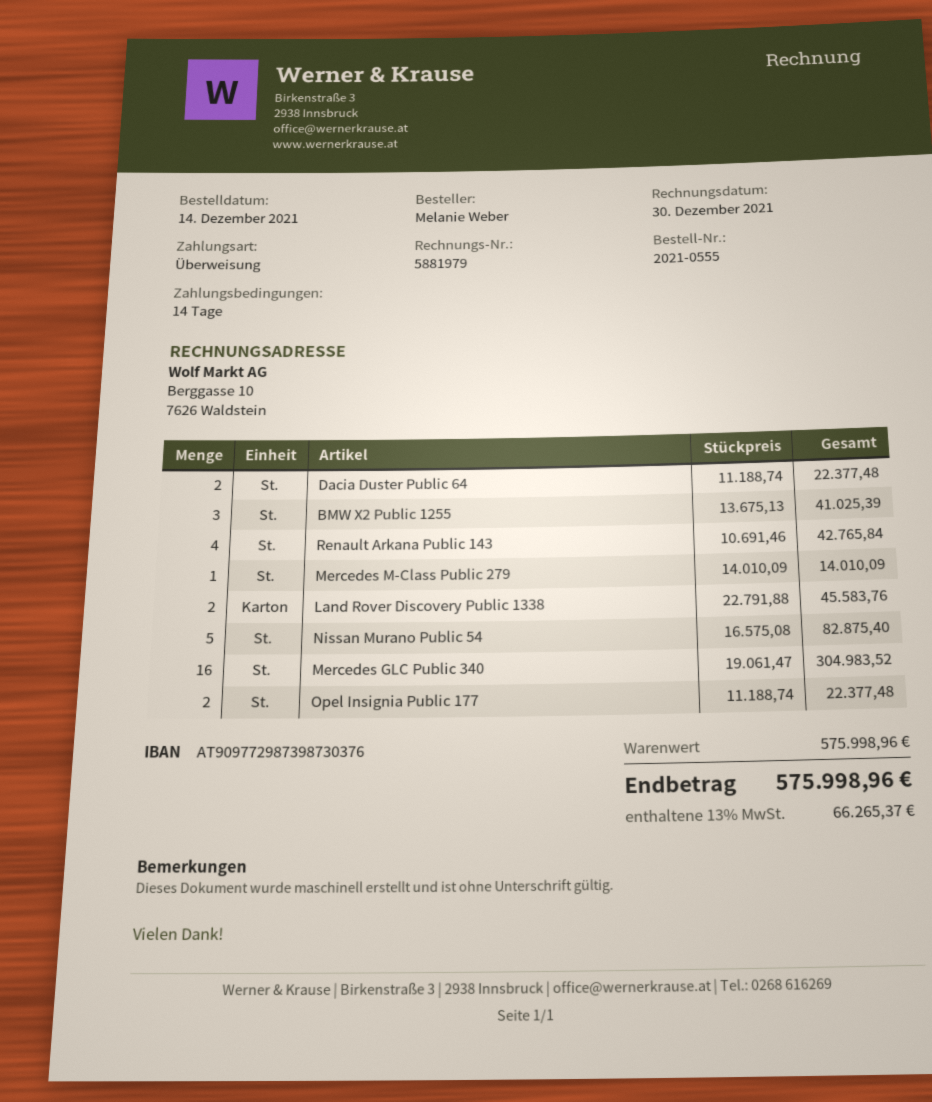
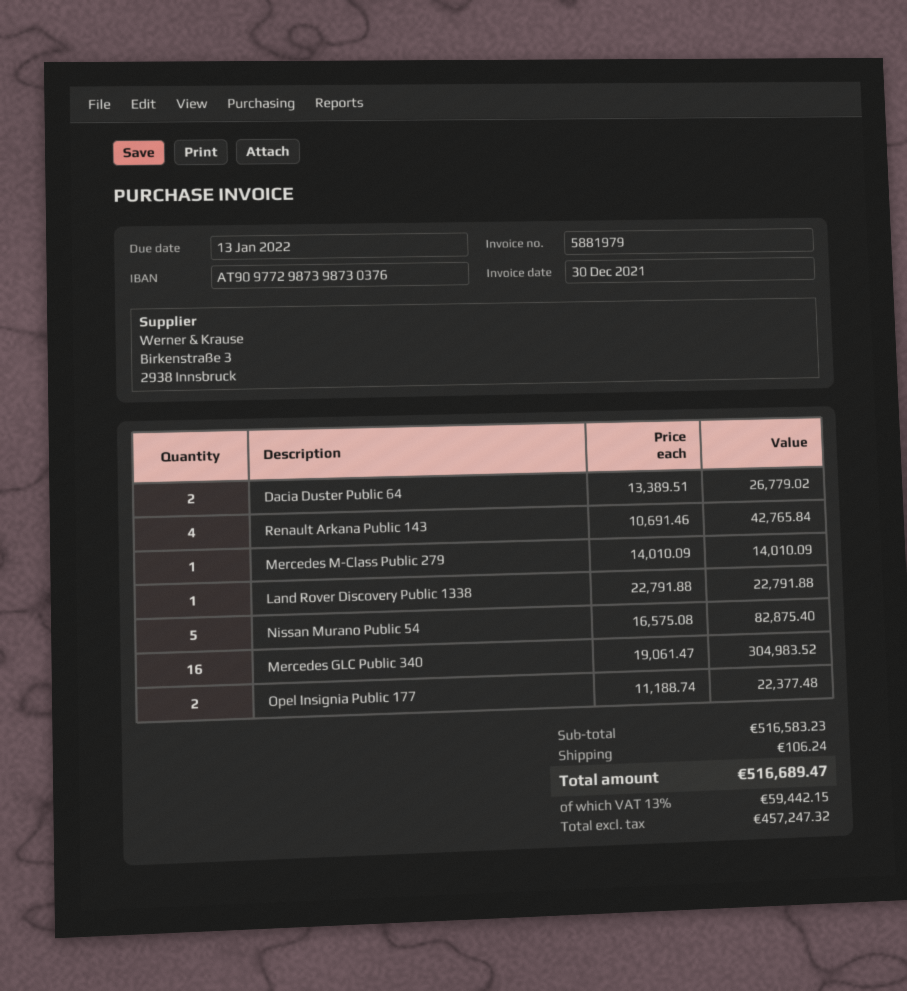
Dacia Duster Public 64: 2 x 11188.74 = 22377.48 -> 2 x 13389.51 = 26779.02
BMW X2 Public 1255: 3 x 13675.13 = 41025.39 -> none
Land Rover Discovery Public 1338: 2 x 22791.88 = 45583.76 -> 1 x 22791.88 = 22791.88
subtotal: 575998.96 -> 516583.23
shipping: none -> 106.24
tax: 13% = 66265.37 -> 13% = 59442.15
total: 575998.96 -> 516689.47

